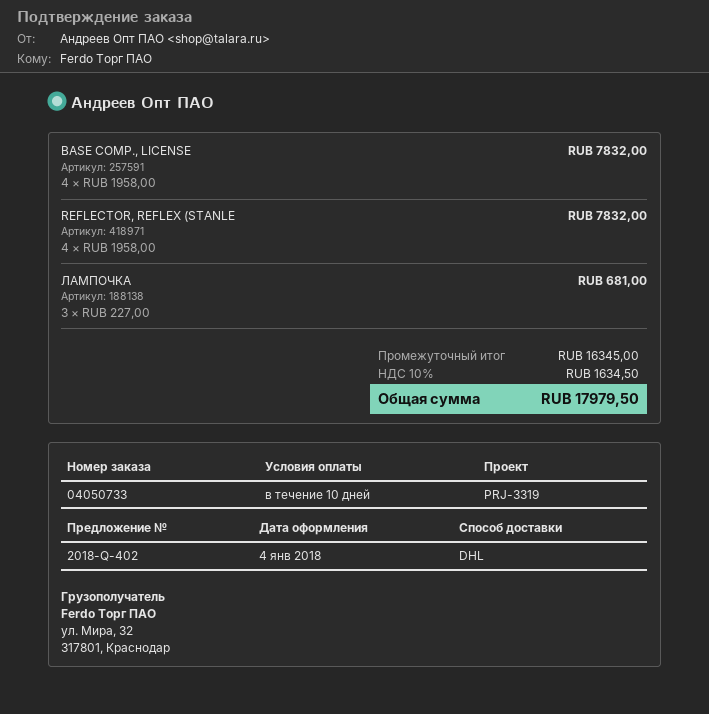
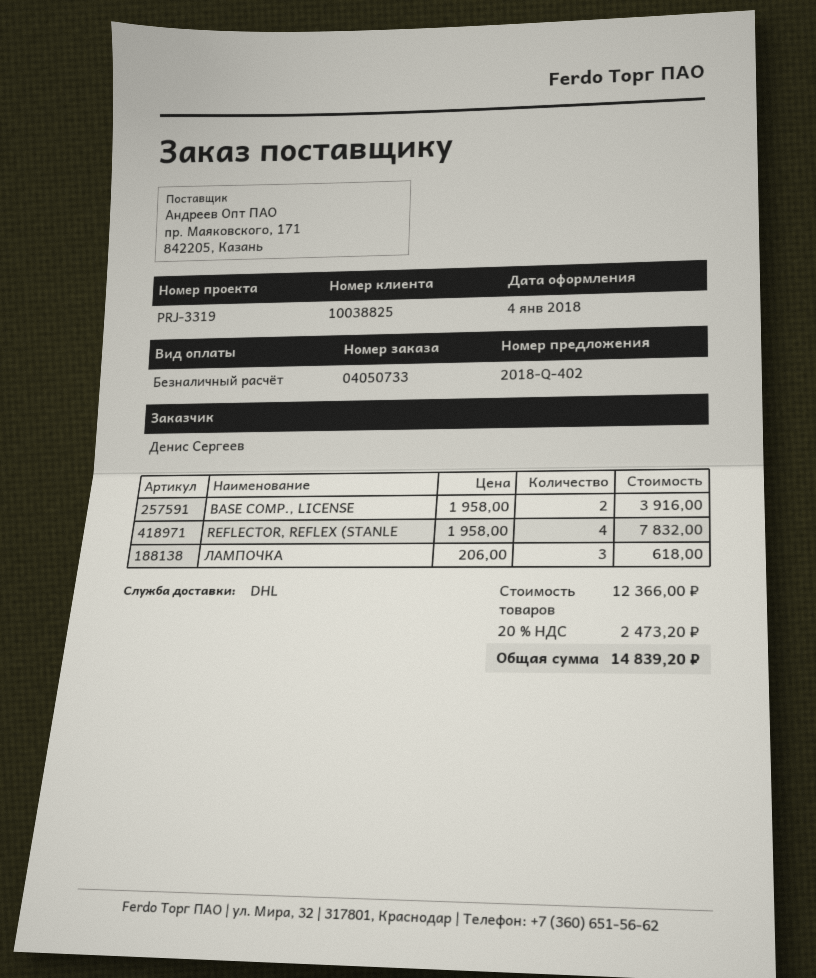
BASE COMP., LICENSE: 4 x 1958.00 = 7832.00 -> 2 x 1958.00 = 3916.00
ЛАМПОЧКА: 3 x 227.00 = 681.00 -> 3 x 206.00 = 618.00
subtotal: 16345.00 -> 12366.00
tax: 10% = 1634.50 -> 20% = 2473.20
total: 17979.50 -> 14839.20

